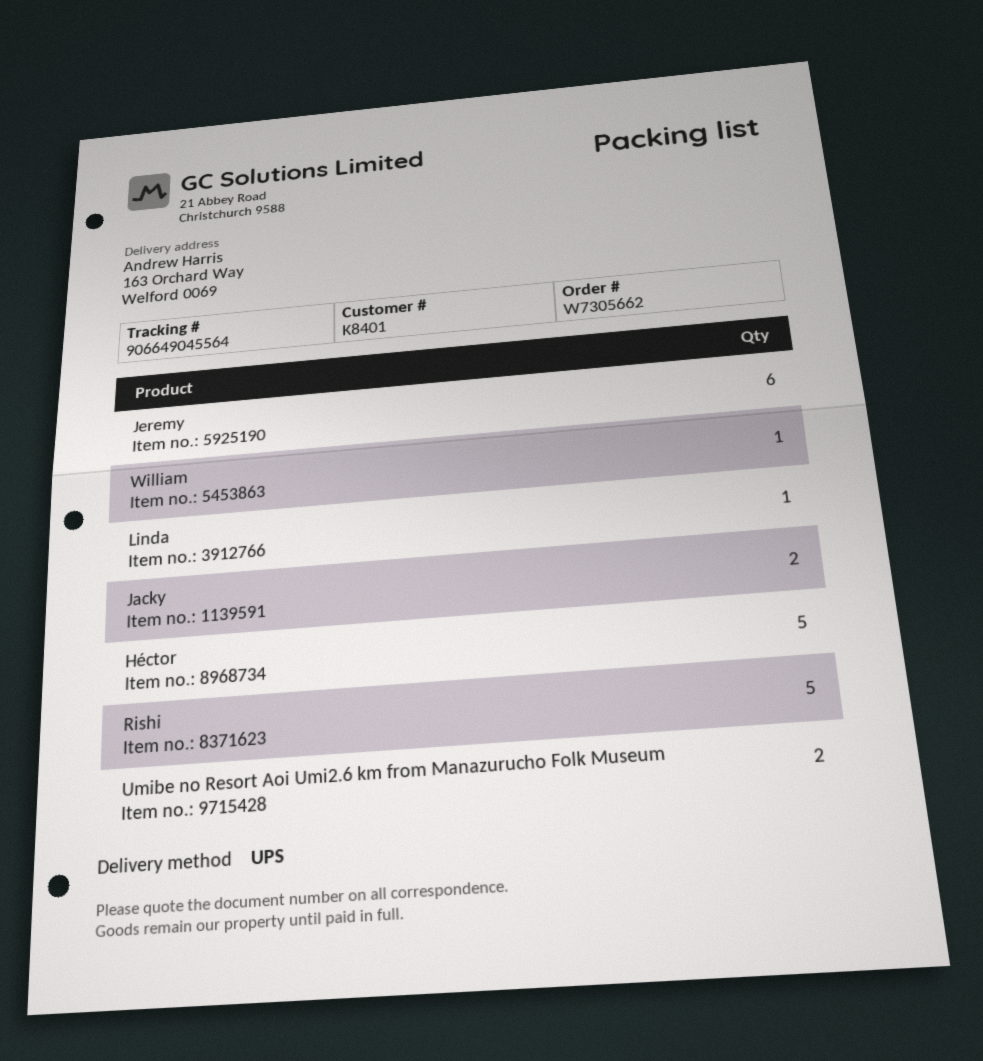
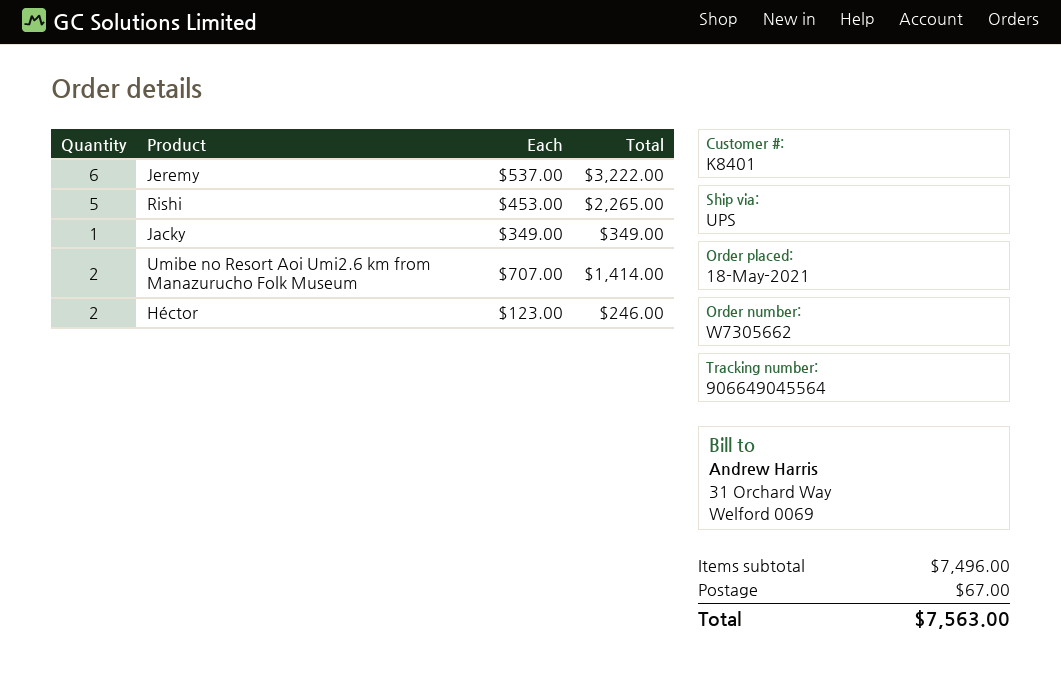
William: 1 -> none
Linda: 1 -> none
Jacky: 2 -> 1
Héctor: 5 -> 2

